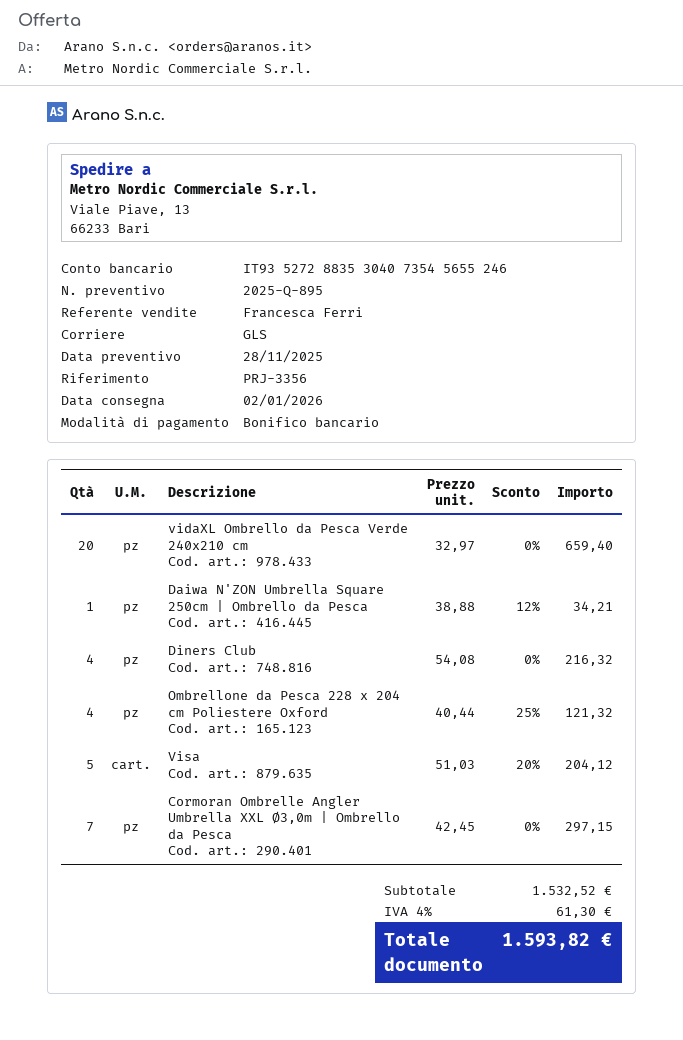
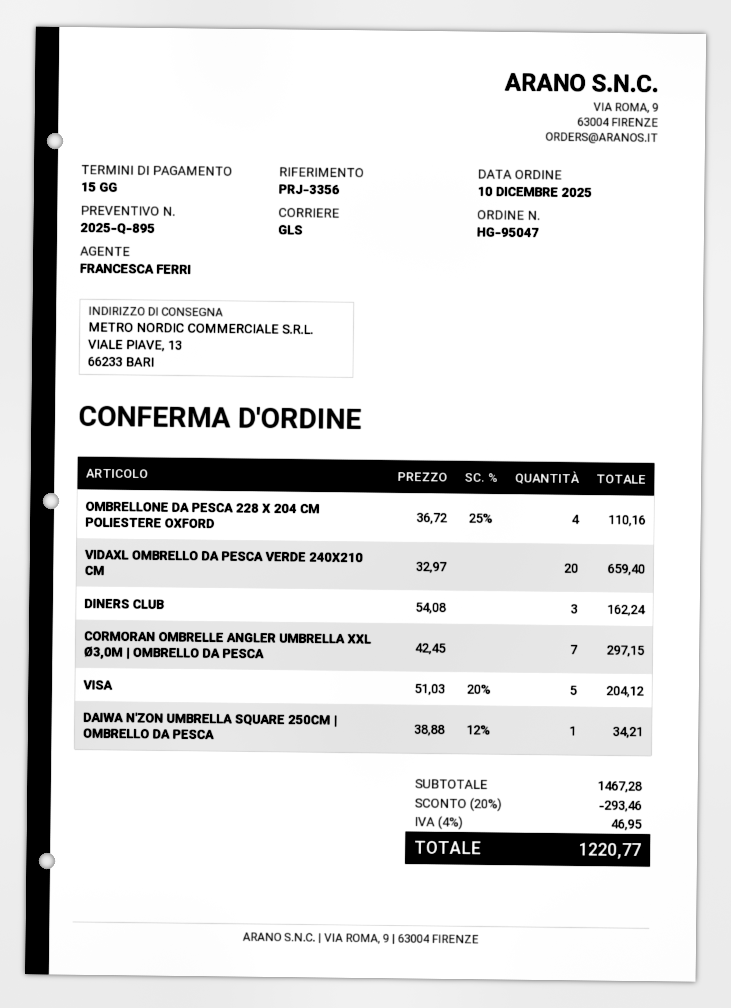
Diners Club: 4 x 54.08 = 216.32 -> 3 x 54.08 = 162.24
Ombrellone da Pesca 228 x 204 cm Poliestere Oxford: 4 x 40.44 - 25% = 121.32 -> 4 x 36.72 - 25% = 110.16
subtotal: 1532.52 -> 1467.28
discount: none -> 20% = 293.46
tax: 4% = 61.30 -> 4% = 46.95
total: 1593.82 -> 1220.77

